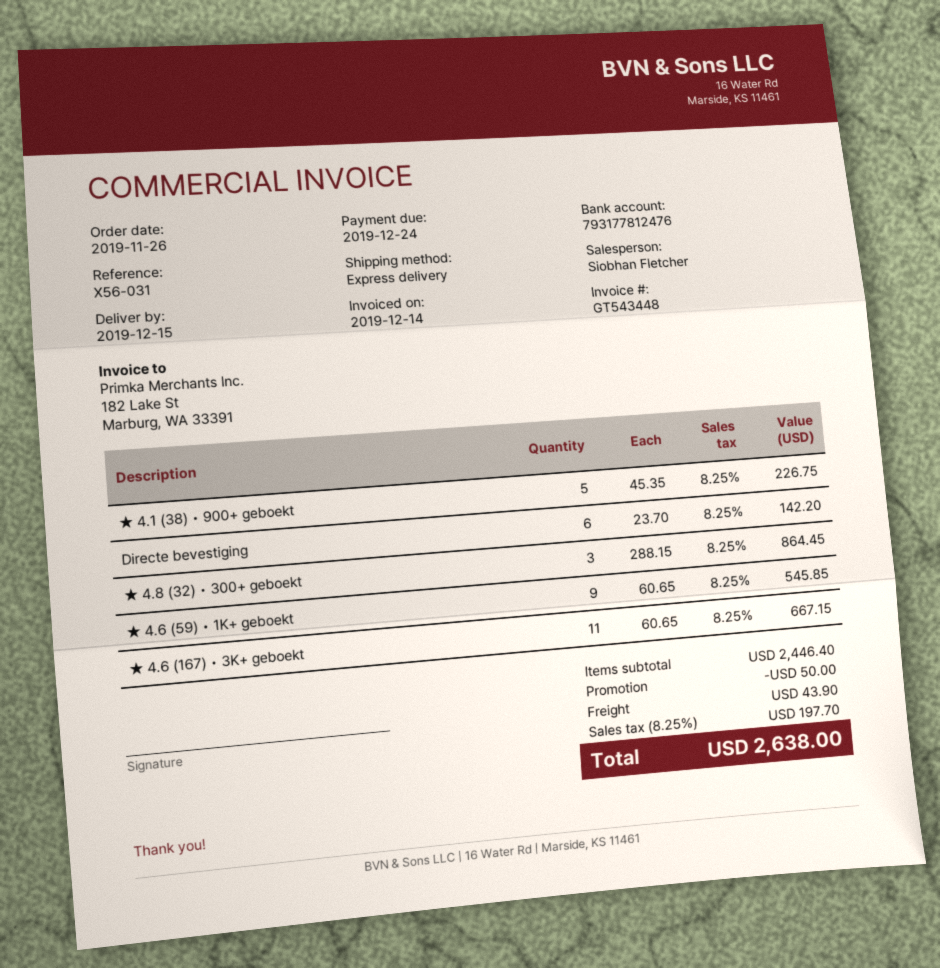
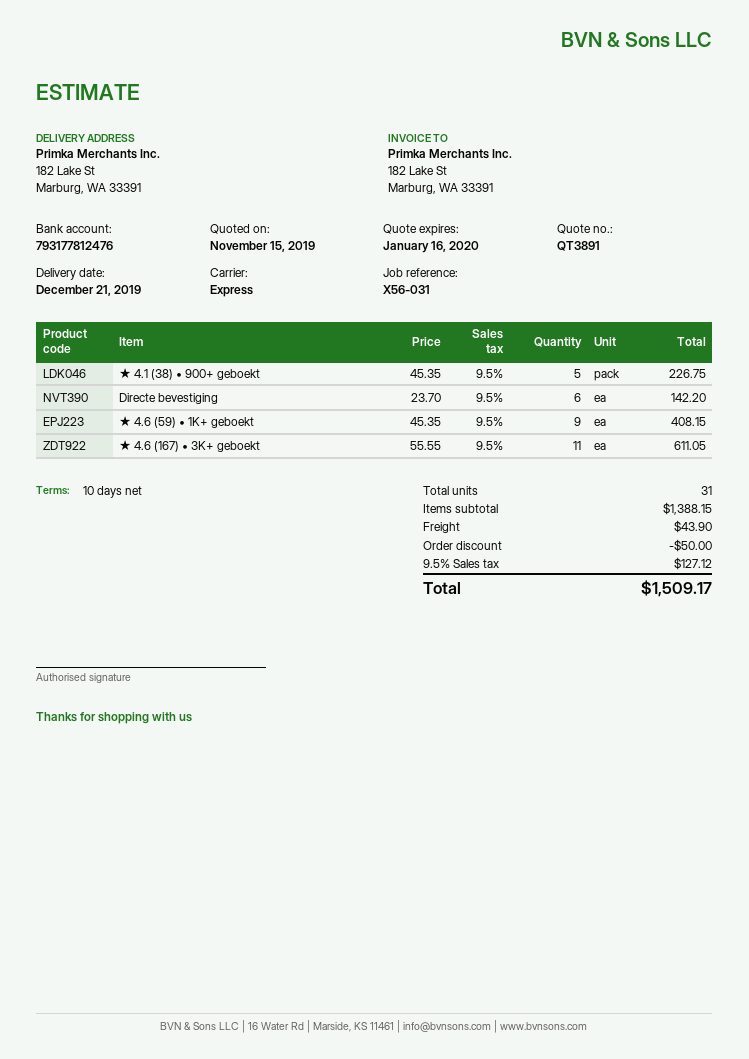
delivery date: 2019-12-15 -> 2019-12-21
★ 4.8 (32) • 300+ geboekt: 3 x 288.15 = 864.45 -> none
★ 4.6 (59) • 1K+ geboekt: 9 x 60.65 = 545.85 -> 9 x 45.35 = 408.15
★ 4.6 (167) • 3K+ geboekt: 11 x 60.65 = 667.15 -> 11 x 55.55 = 611.05
subtotal: 2446.40 -> 1388.15
tax: 8.25% = 197.70 -> 9.5% = 127.12
total: 2638.00 -> 1509.17

